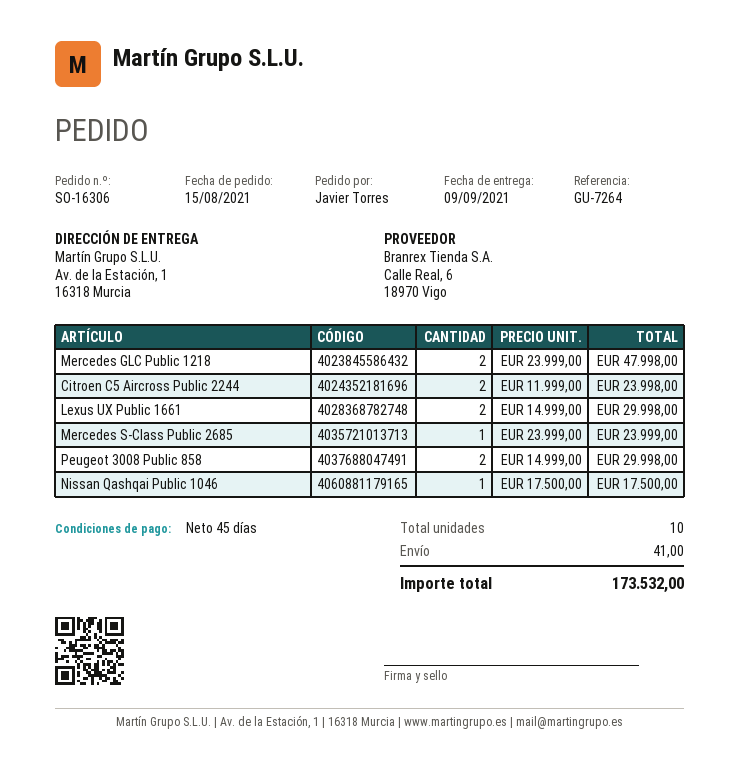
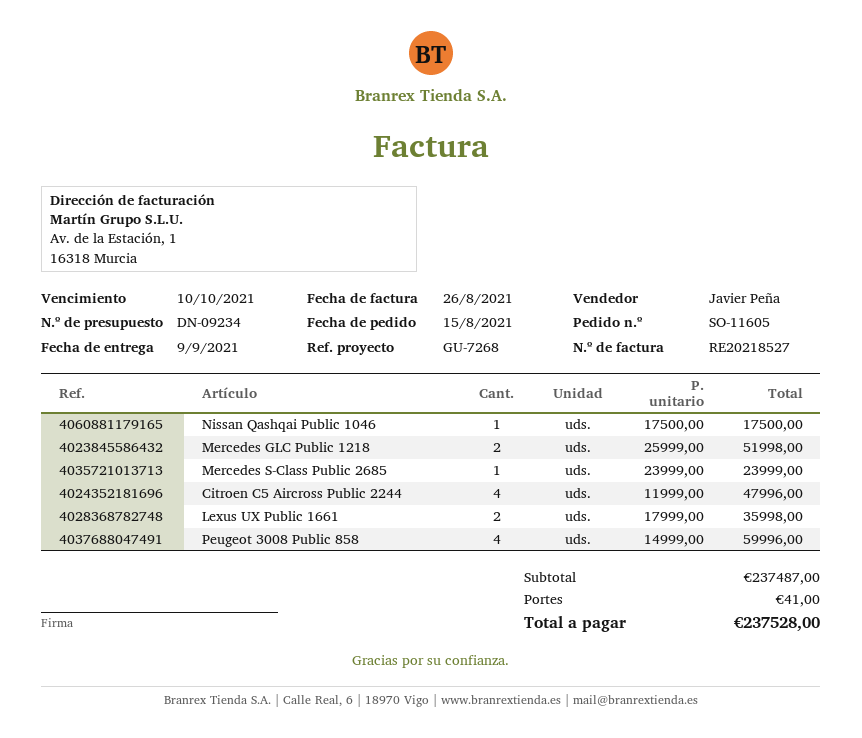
order number: SO-16306 -> SO-11605
reference: GU-7264 -> GU-7268
Mercedes GLC Public 1218: 2 x 23999.00 = 47998.00 -> 2 x 25999.00 = 51998.00
Citroen C5 Aircross Public 2244: 2 x 11999.00 = 23998.00 -> 4 x 11999.00 = 47996.00
Lexus UX Public 1661: 2 x 14999.00 = 29998.00 -> 2 x 17999.00 = 35998.00
Peugeot 3008 Public 858: 2 x 14999.00 = 29998.00 -> 4 x 14999.00 = 59996.00
total: 173532.00 -> 237528.00

